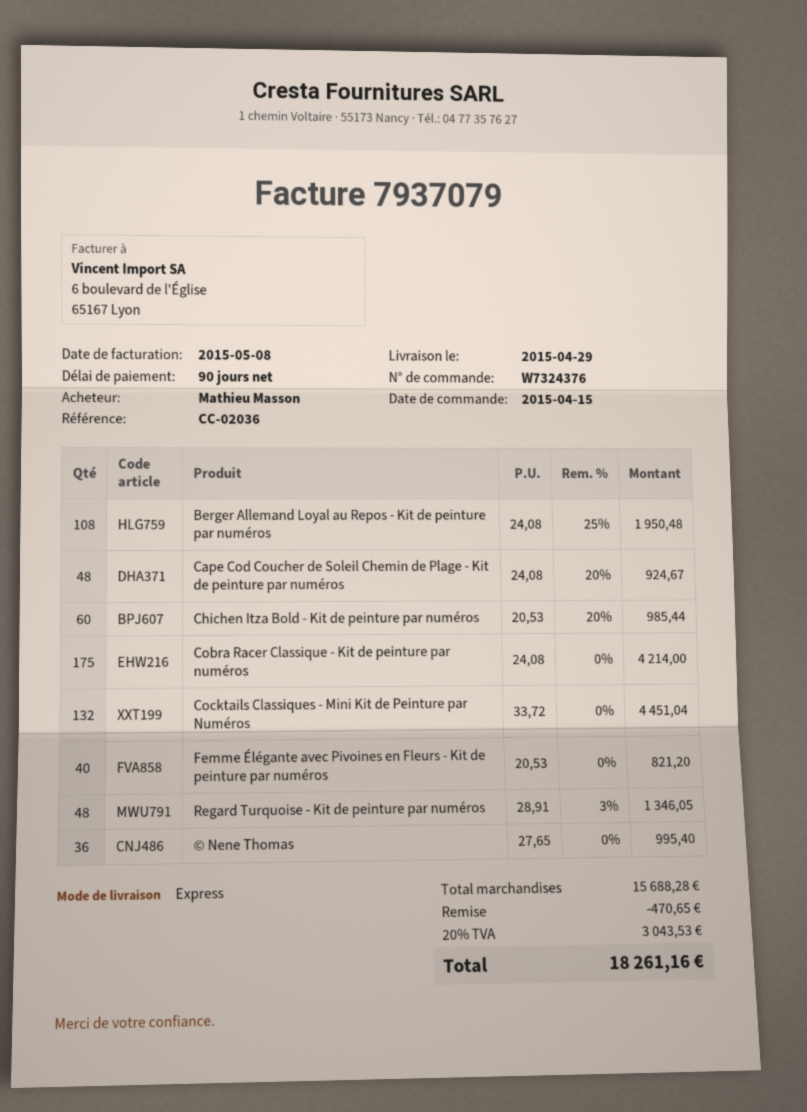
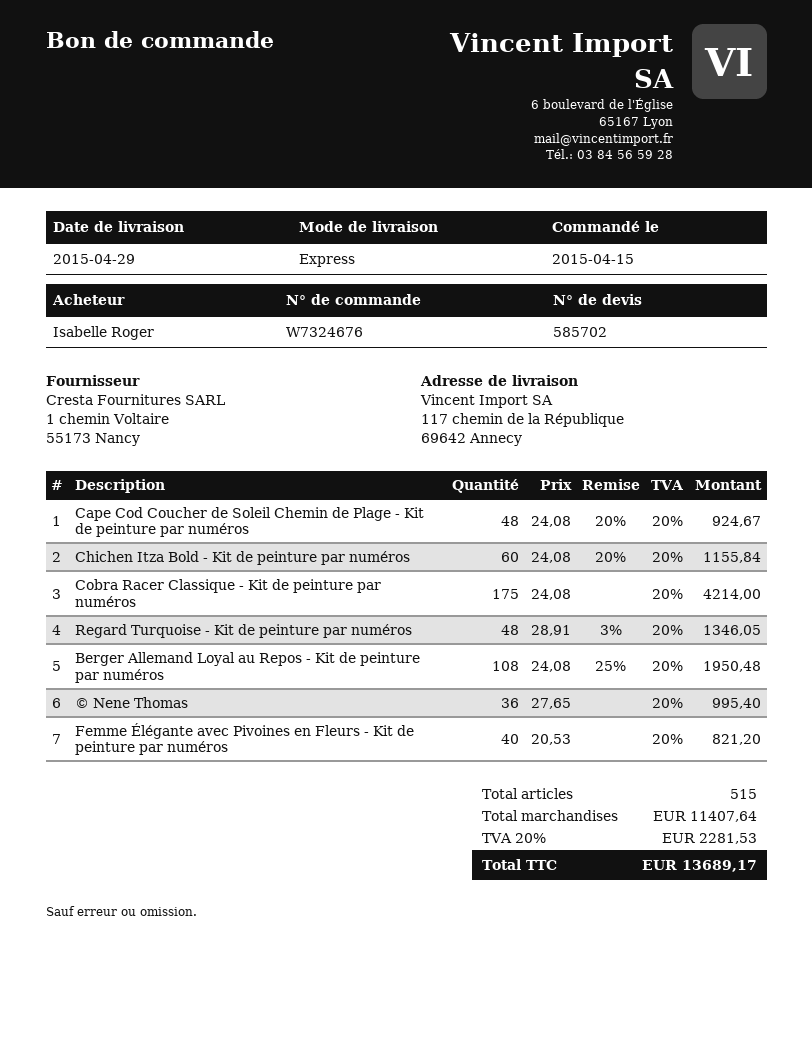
order number: W7324376 -> W7324676
ordered by: Mathieu Masson -> Isabelle Roger
Chichen Itza Bold - Kit de peinture par numéros: 60 x 20.53 - 20% = 985.44 -> 60 x 24.08 - 20% = 1155.84
Cocktails Classiques - Mini Kit de Peinture par Numéros: 132 x 33.72 = 4451.04 -> none
subtotal: 15688.28 -> 11407.64
discount: 470.65 -> none
tax: 20% = 3043.53 -> 20% = 2281.53
total: 18261.16 -> 13689.17

